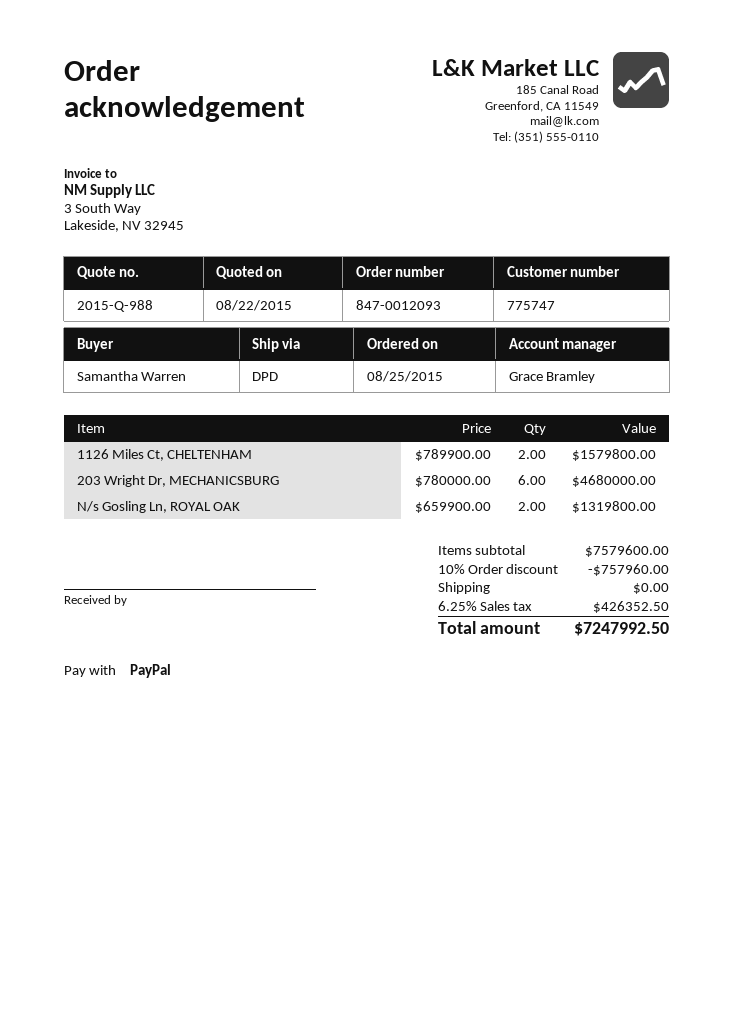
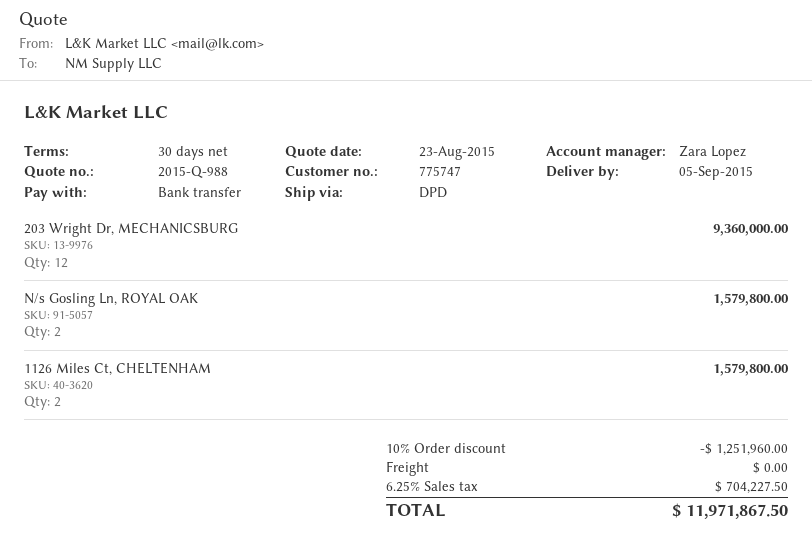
quote date: 2015-08-22 -> 2015-08-23
sales rep: Grace Bramley -> Zara Lopez
payment method: PayPal -> bank transfer
203 Wright Dr, MECHANICSBURG: 6 for 4680000.00 -> 12 for 9360000.00
N/s Gosling Ln, ROYAL OAK: 2 for 1319800.00 -> 2 for 1579800.00
discount: 10% = 757960.00 -> 10% = 1251960.00
tax: 6.25% = 426352.50 -> 6.25% = 704227.50
total: 7247992.50 -> 11971867.50

